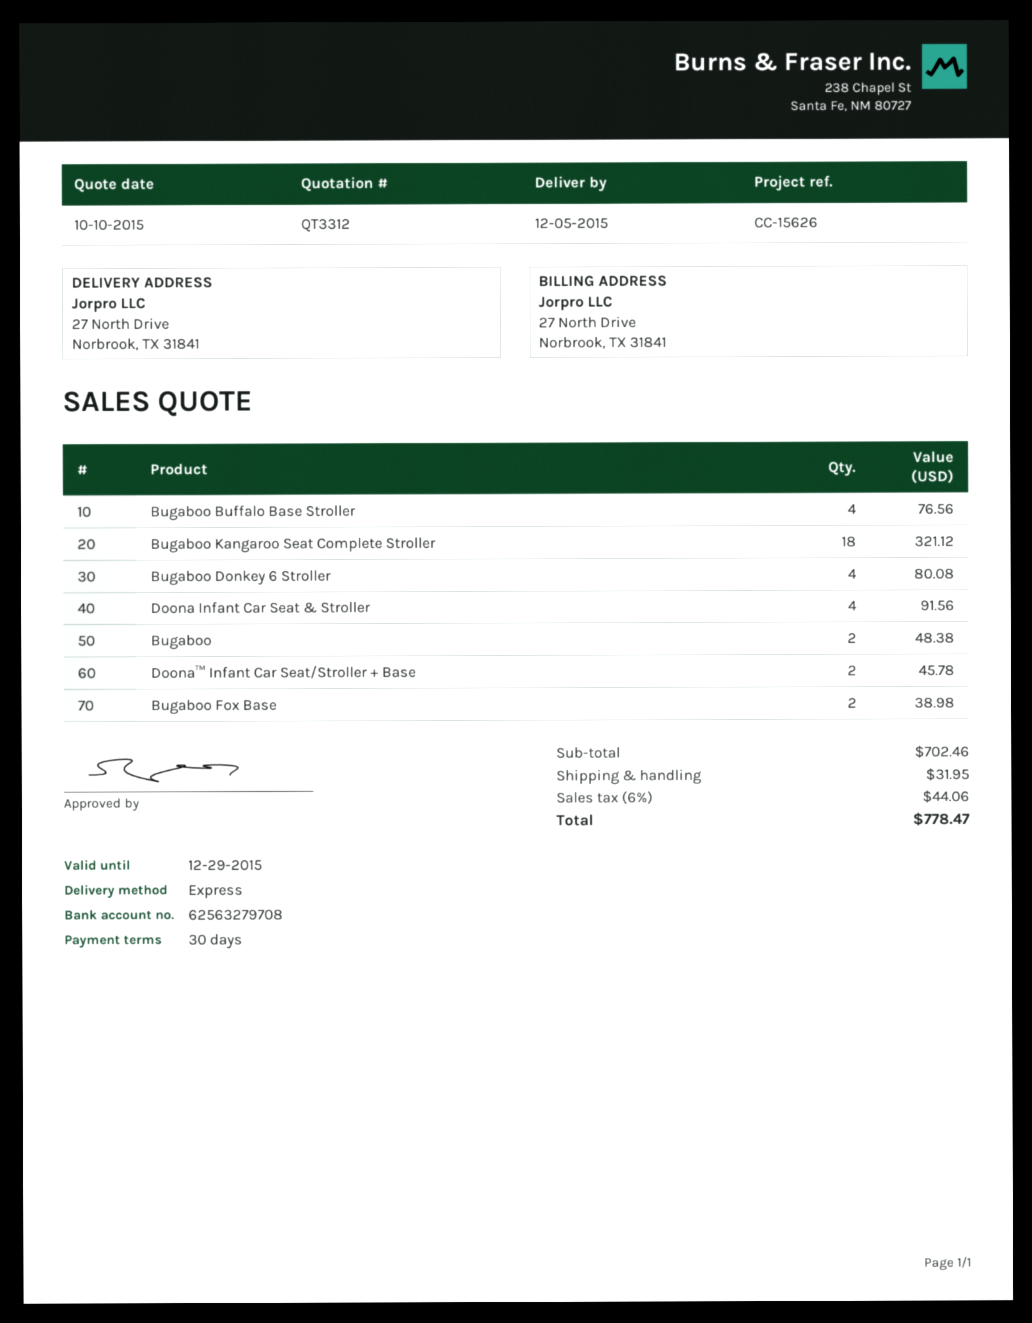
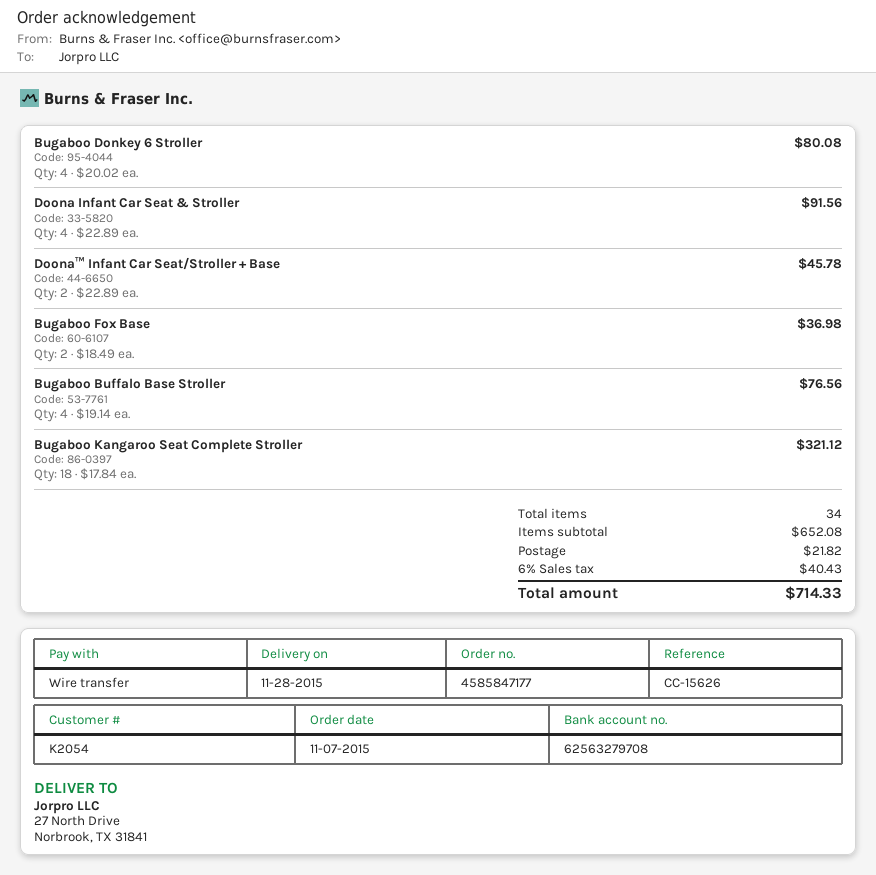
delivery date: 2015-12-05 -> 2015-11-28
Bugaboo: 2 for 48.38 -> none
Bugaboo Fox Base: 2 for 38.98 -> 2 for 36.98
subtotal: 702.46 -> 652.08
shipping: 31.95 -> 21.82
tax: 6% = 44.06 -> 6% = 40.43
total: 778.47 -> 714.33

